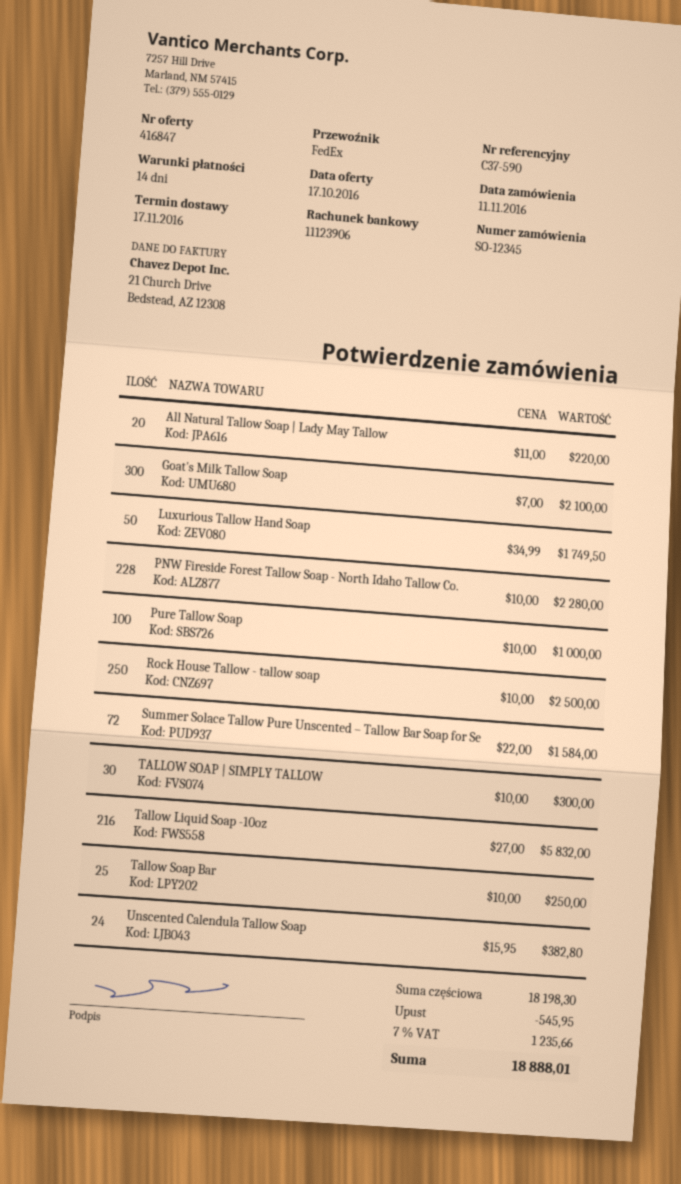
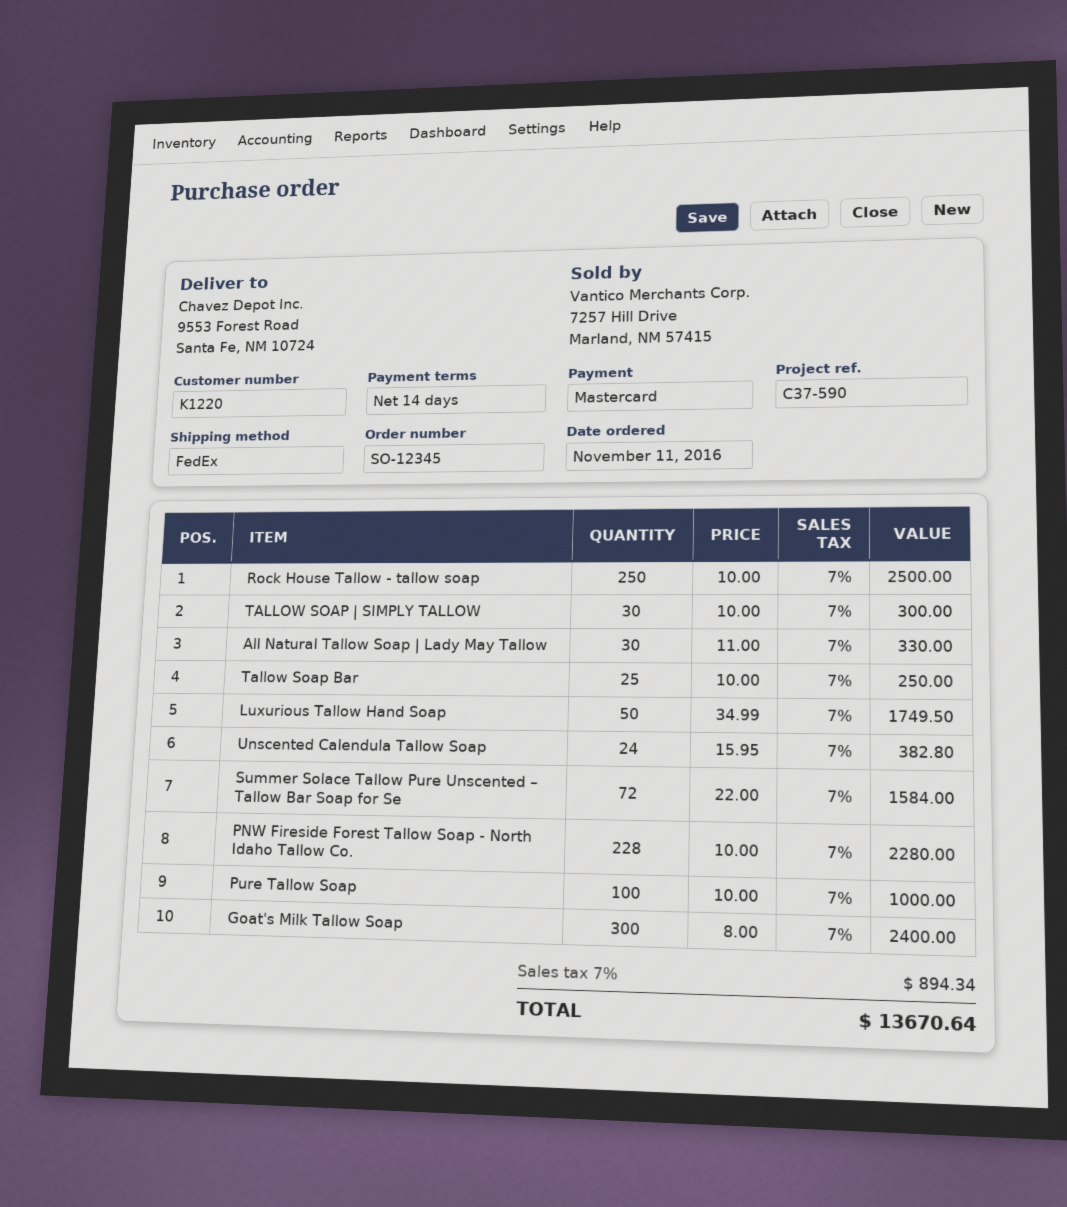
All Natural Tallow Soap | Lady May Tallow: 20 x 11.00 = 220.00 -> 30 x 11.00 = 330.00
Goat's Milk Tallow Soap: 300 x 7.00 = 2100.00 -> 300 x 8.00 = 2400.00
Tallow Liquid Soap -10oz: 216 x 27.00 = 5832.00 -> none
discount: 545.95 -> none
tax: 7% = 1235.66 -> 7% = 894.34
total: 18888.01 -> 13670.64

